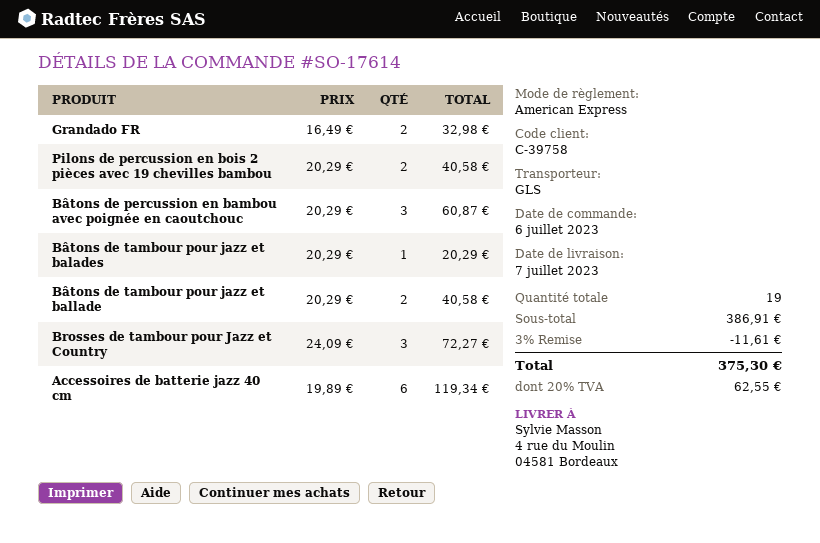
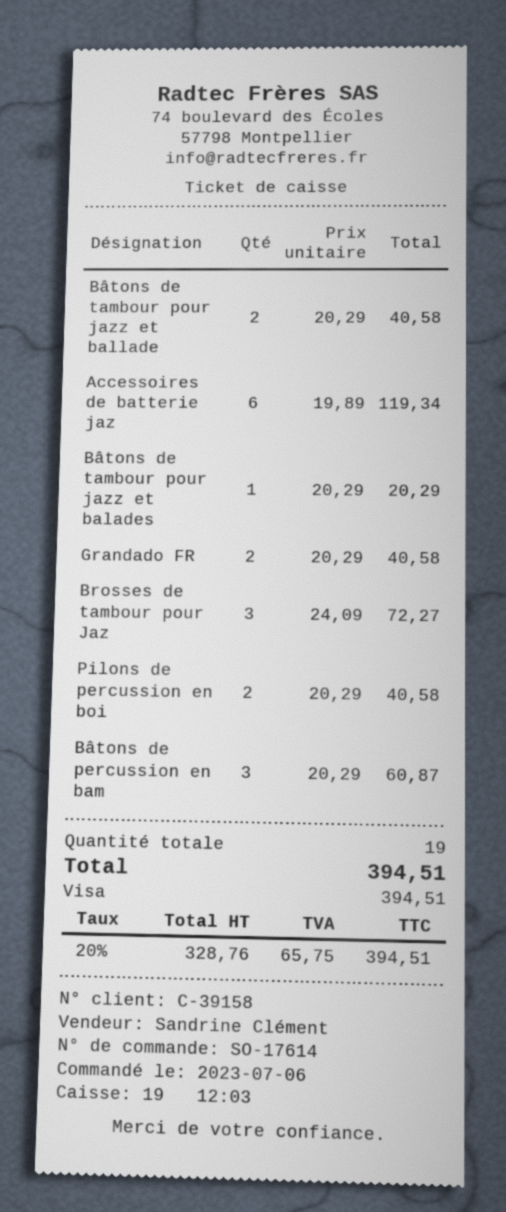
customer number: C-39758 -> C-39158
payment method: American Express -> Visa
Grandado FR: 2 x 16.49 = 32.98 -> 2 x 20.29 = 40.58
discount: 3% = 11.61 -> none
tax: 20% = 62.55 -> 20% = 65.75
total: 375.30 -> 394.51

